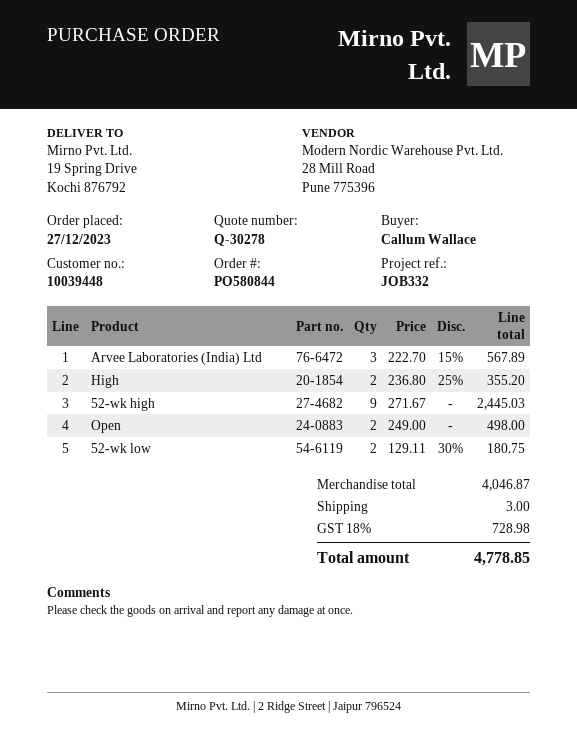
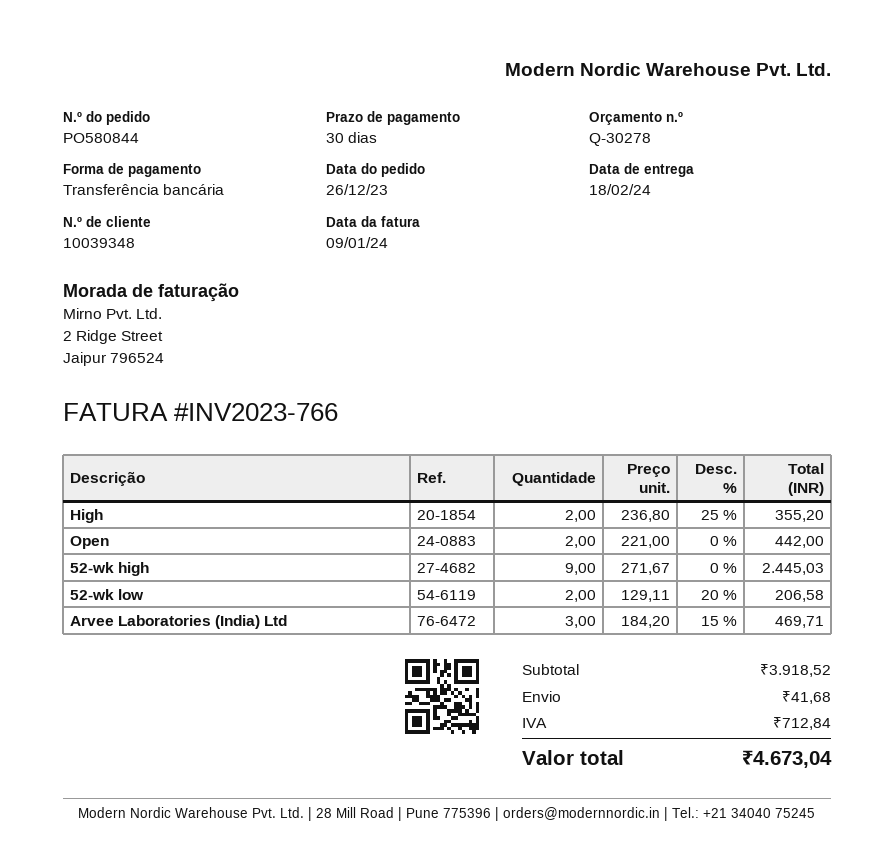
order date: 2023-12-27 -> 2023-12-26
customer number: 10039448 -> 10039348
Arvee Laboratories (India) Ltd: 3 x 222.70 - 15% = 567.89 -> 3 x 184.20 - 15% = 469.71
Open: 2 x 249.00 = 498.00 -> 2 x 221.00 = 442.00
52-wk low: 2 x 129.11 - 30% = 180.75 -> 2 x 129.11 - 20% = 206.58
subtotal: 4046.87 -> 3918.52
shipping: 3.00 -> 41.68
tax: 728.98 -> 712.84
total: 4778.85 -> 4673.04

